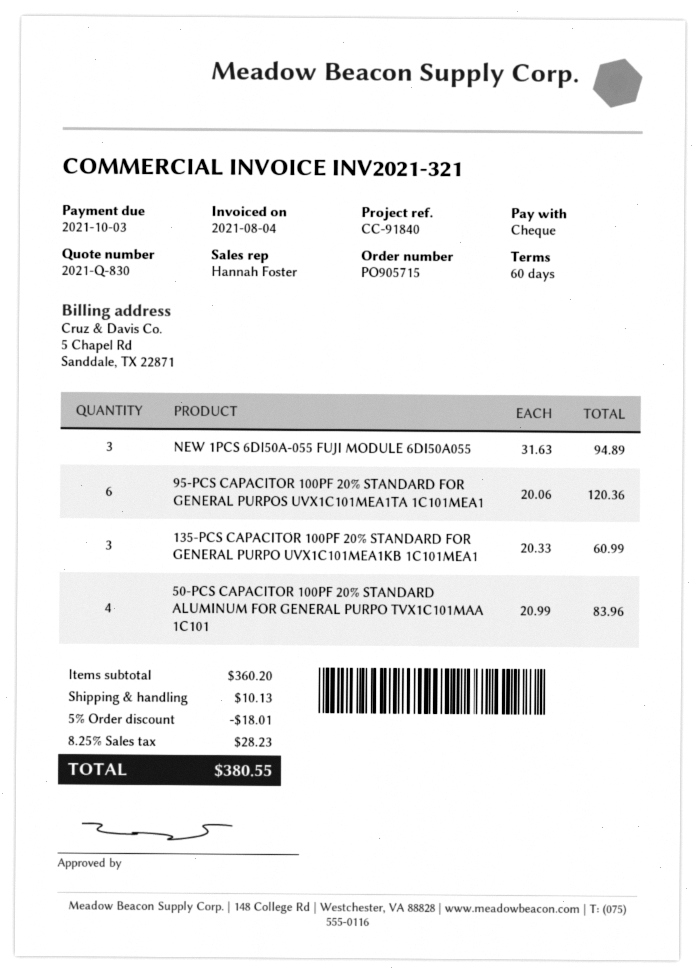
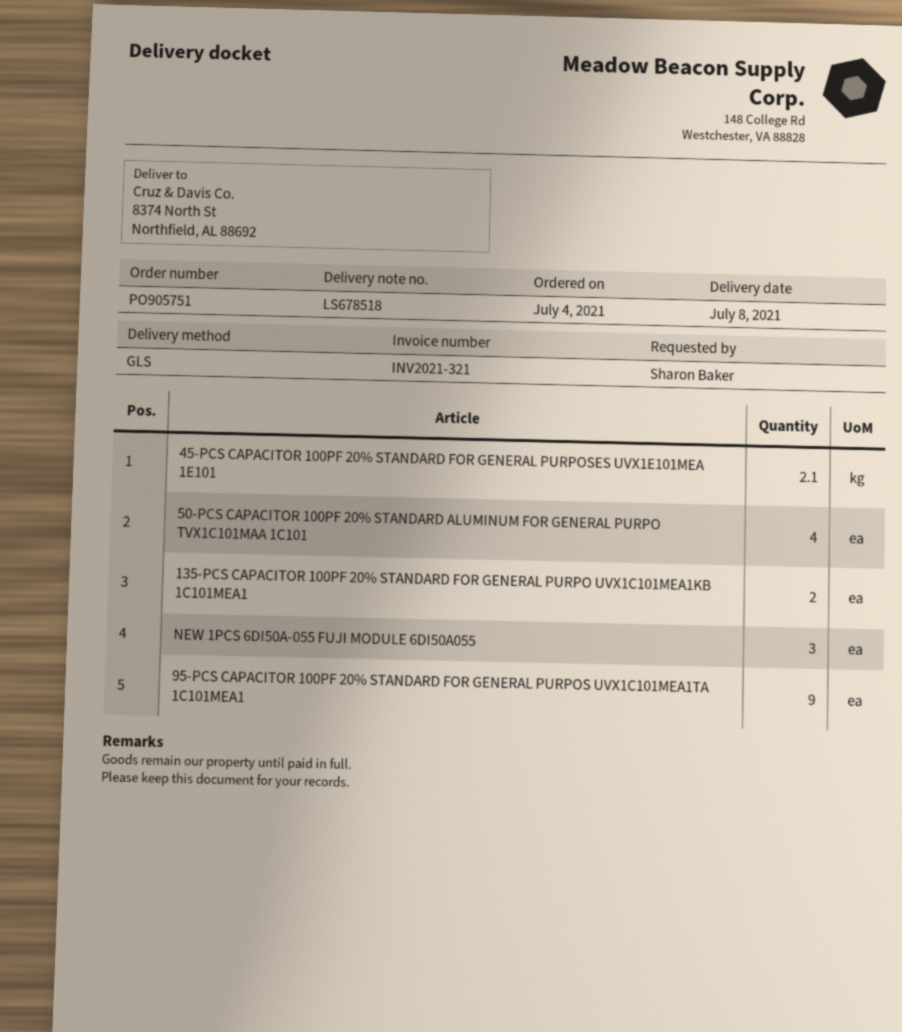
order number: PO905715 -> PO905751
95-PCS CAPACITOR 100PF 20% STANDARD FOR GENERAL PURPOS UVX1C101MEA1TA 1C101MEA1: 6 -> 9
135-PCS CAPACITOR 100PF 20% STANDARD FOR GENERAL PURPO UVX1C101MEA1KB 1C101MEA1: 3 -> 2
45-PCS CAPACITOR 100PF 20% STANDARD FOR GENERAL PURPOSES UVX1E101MEA 1E101: none -> 2.1

